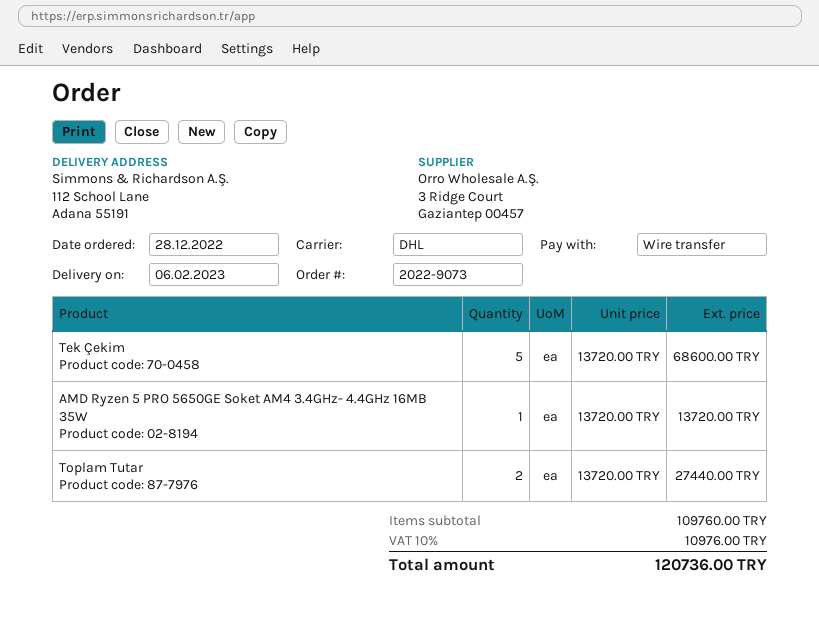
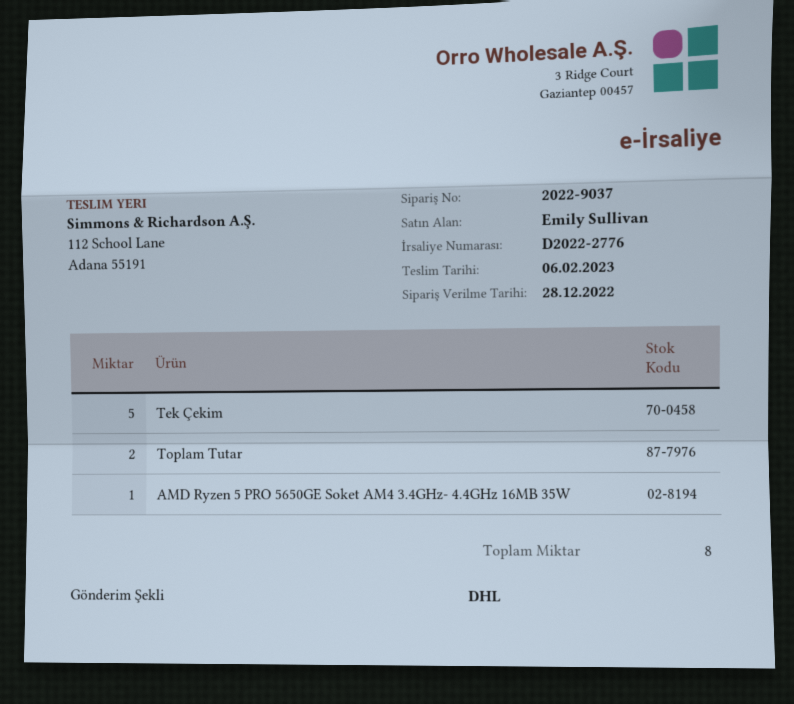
order number: 2022-9073 -> 2022-9037

